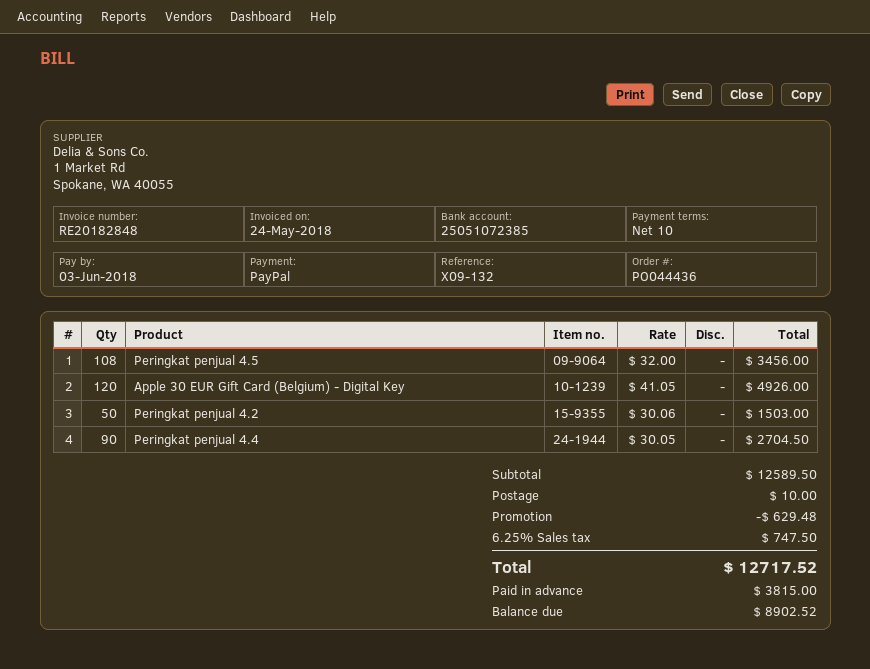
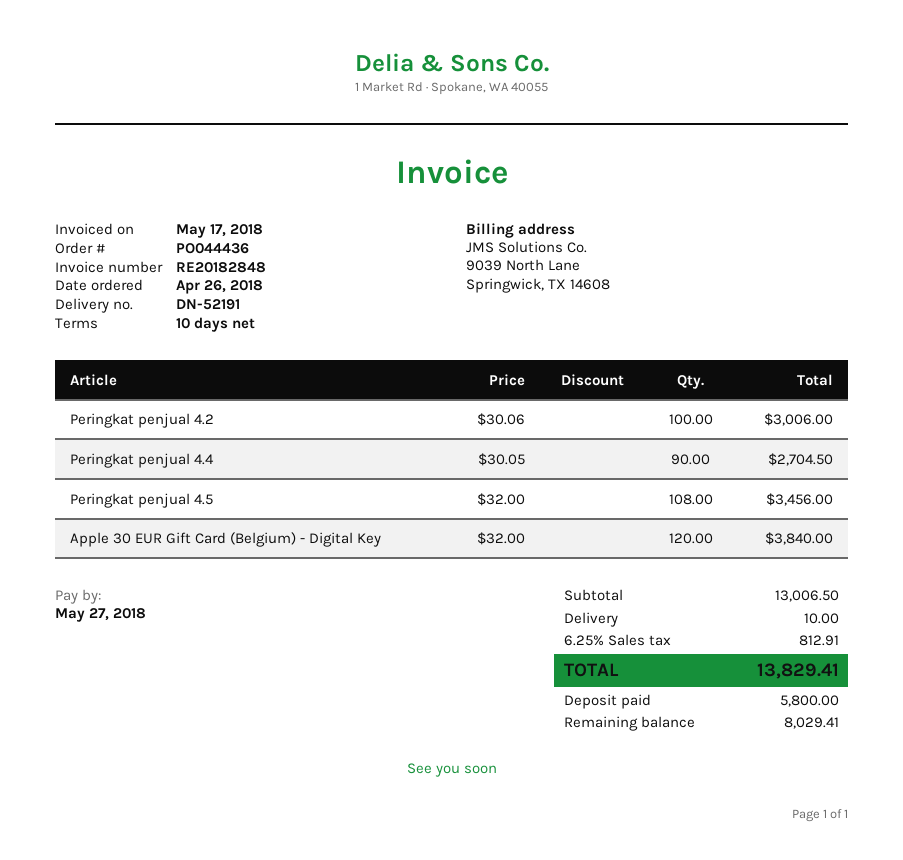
invoice date: 2018-05-24 -> 2018-05-17
due date: 2018-06-03 -> 2018-05-27
Apple 30 EUR Gift Card (Belgium) - Digital Key: 120 x 41.05 = 4926.00 -> 120 x 32.00 = 3840.00
Peringkat penjual 4.2: 50 x 30.06 = 1503.00 -> 100 x 30.06 = 3006.00
subtotal: 12589.50 -> 13006.50
discount: 629.48 -> none
tax: 6.25% = 747.50 -> 6.25% = 812.91
total: 12717.52 -> 13829.41
deposit: 3815.00 -> 5800.00
balance: 8902.52 -> 8029.41

